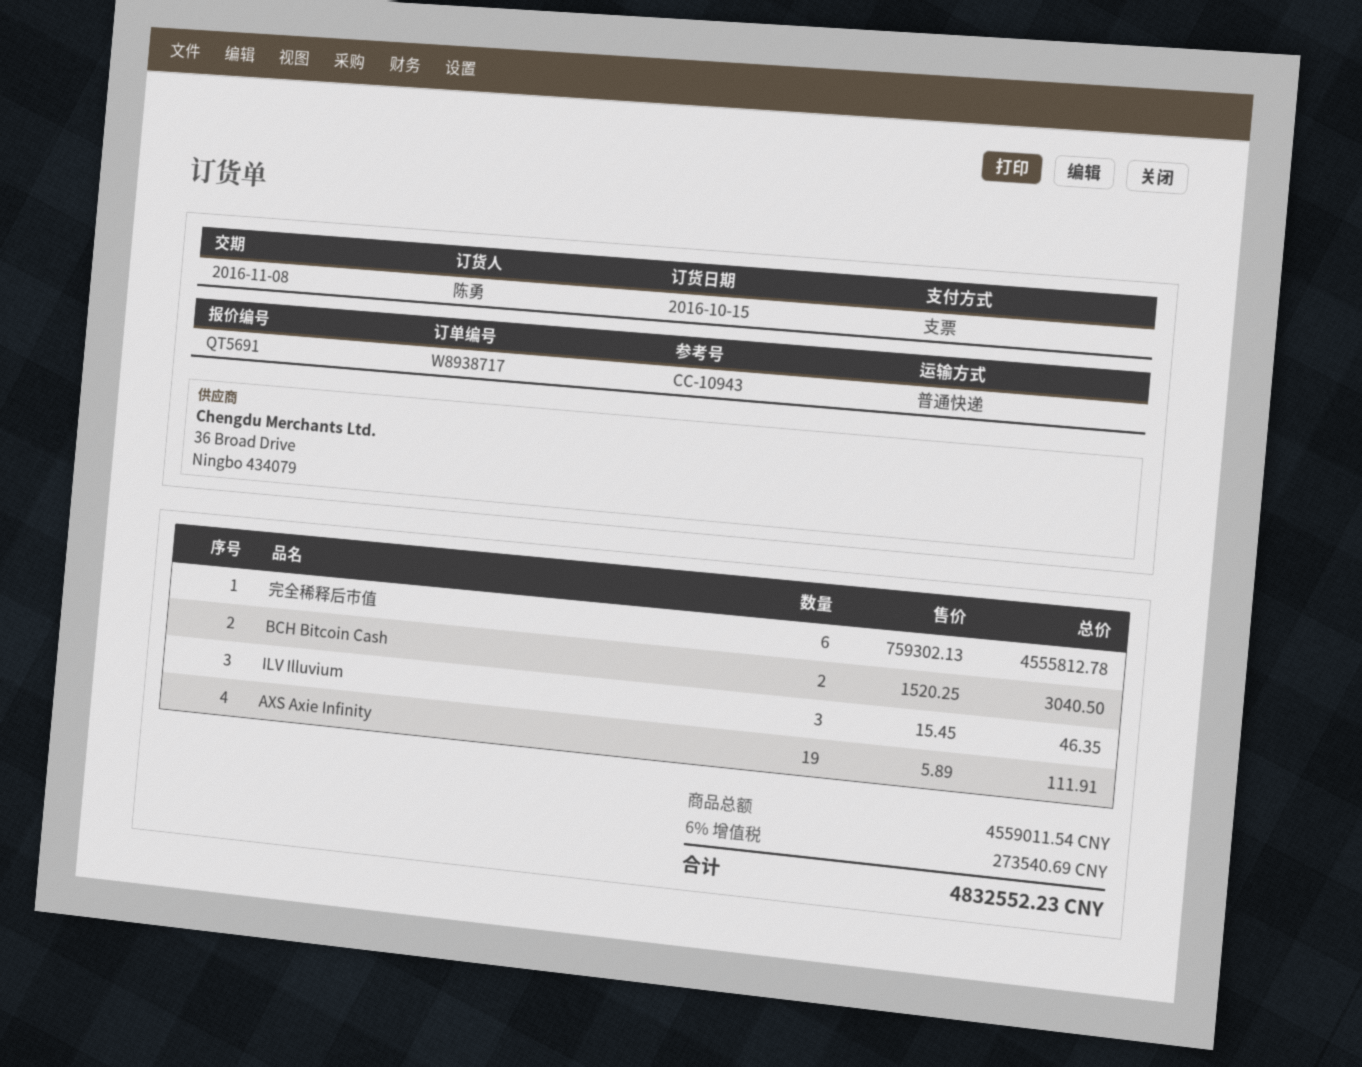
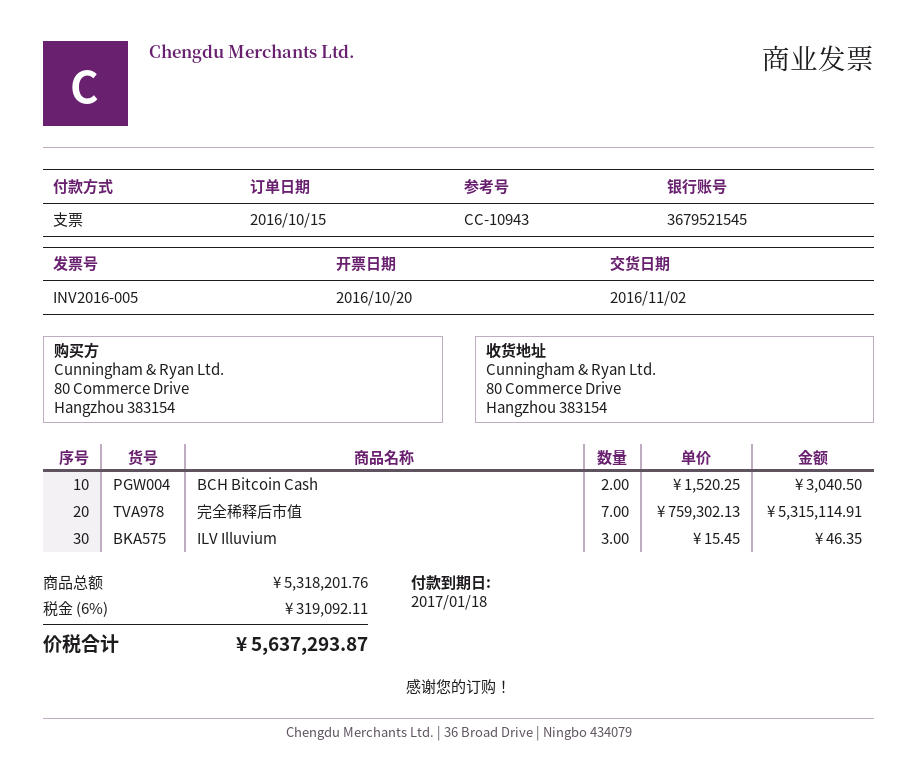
delivery date: 2016-11-08 -> 2016-11-02
完全稀释后市值: 6 x 759302.13 = 4555812.78 -> 7 x 759302.13 = 5315114.91
AXS Axie Infinity: 19 x 5.89 = 111.91 -> none
subtotal: 4559011.54 -> 5318201.76
tax: 6% = 273540.69 -> 6% = 319092.11
total: 4832552.23 -> 5637293.87

